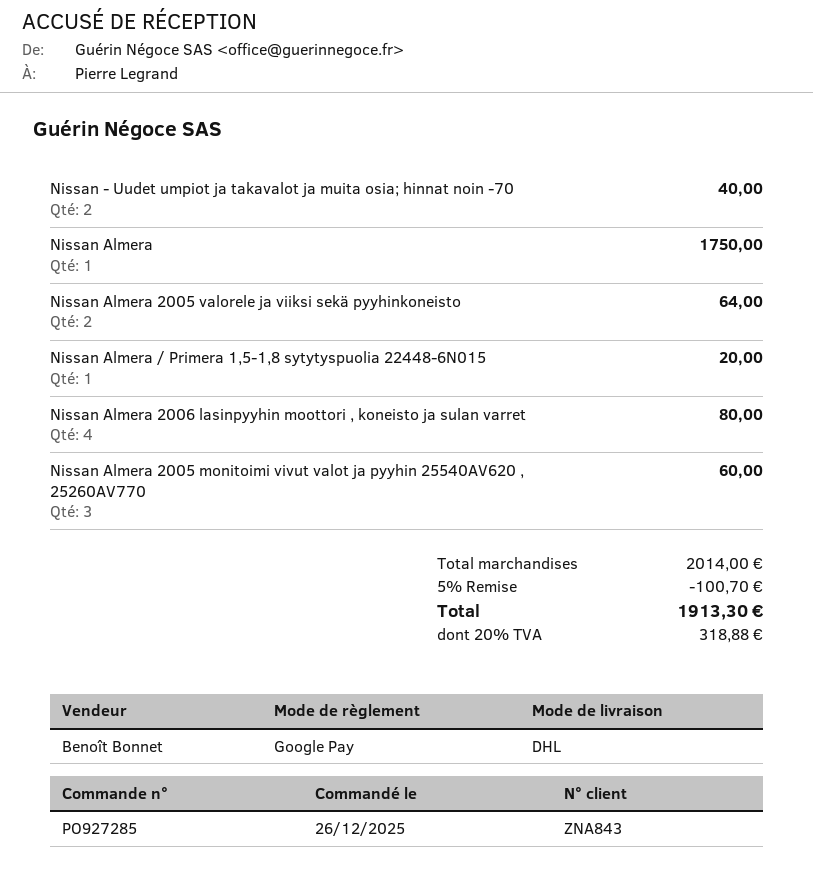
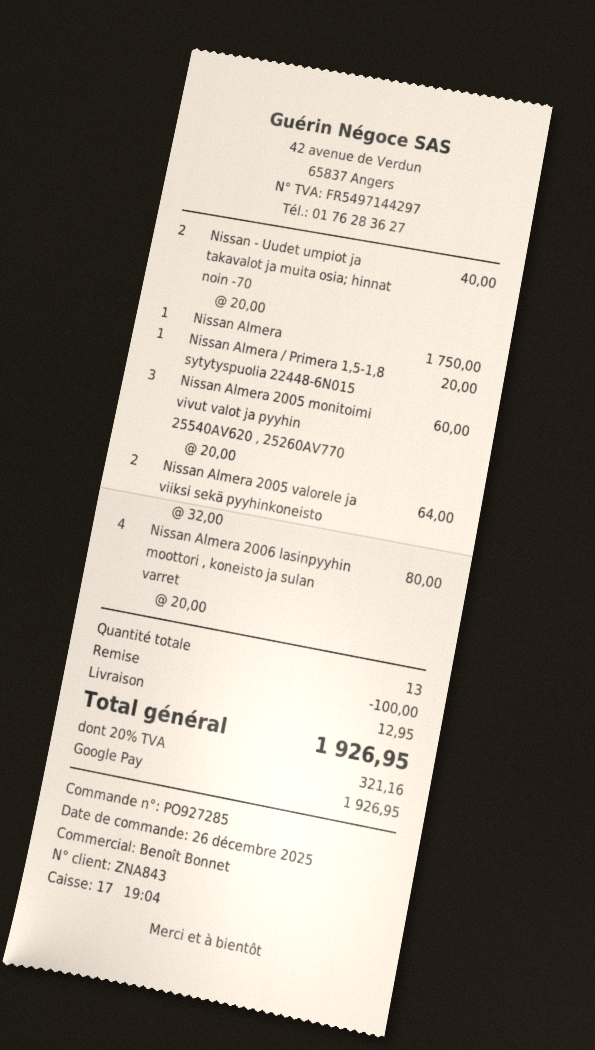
discount: 100.70 -> 100.00
shipping: none -> 12.95
tax: 20% = 318.88 -> 20% = 321.16
total: 1913.30 -> 1926.95

